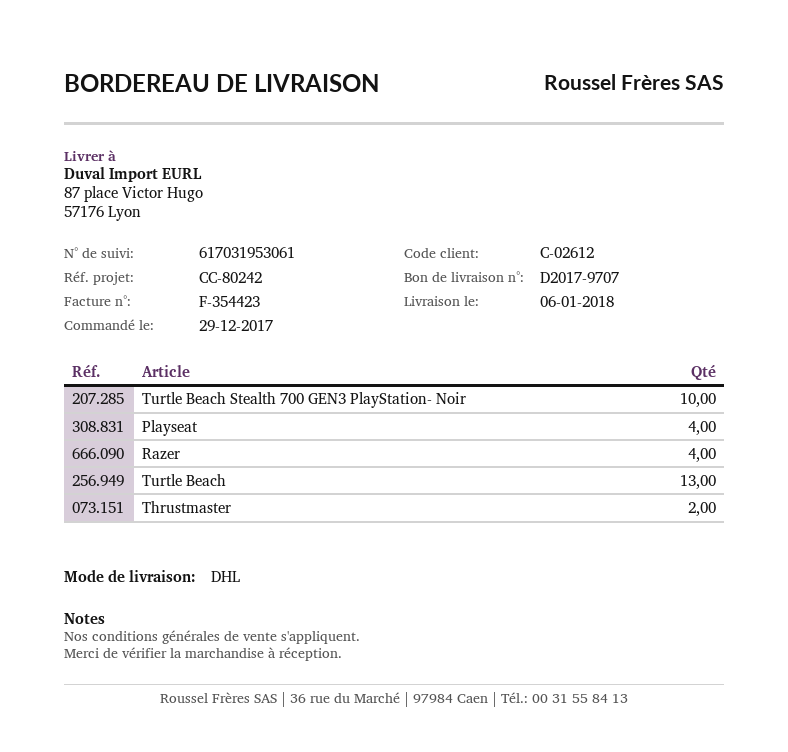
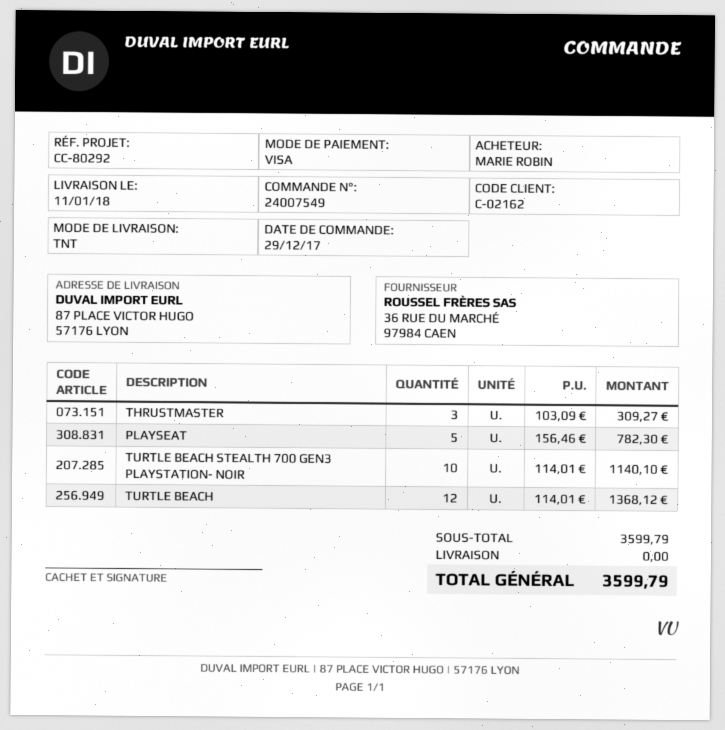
delivery date: 2018-01-06 -> 2018-01-11
customer number: C-02612 -> C-02162
reference: CC-80242 -> CC-80292
shipping method: DHL -> TNT
Playseat: 4 -> 5
Razer: 4 -> none
Turtle Beach: 13 -> 12
Thrustmaster: 2 -> 3

